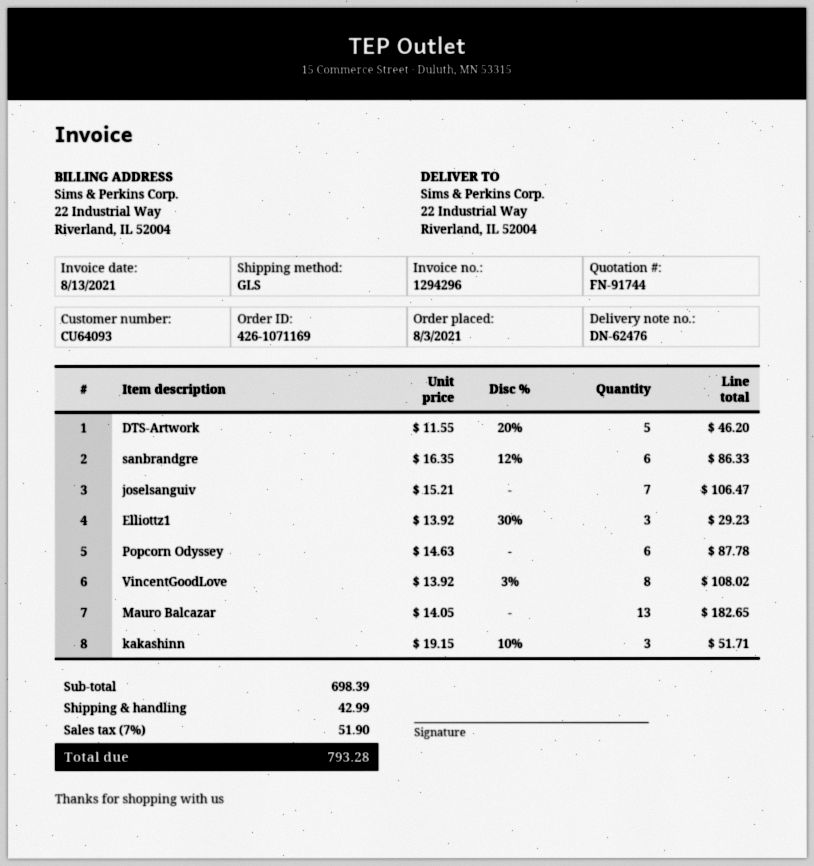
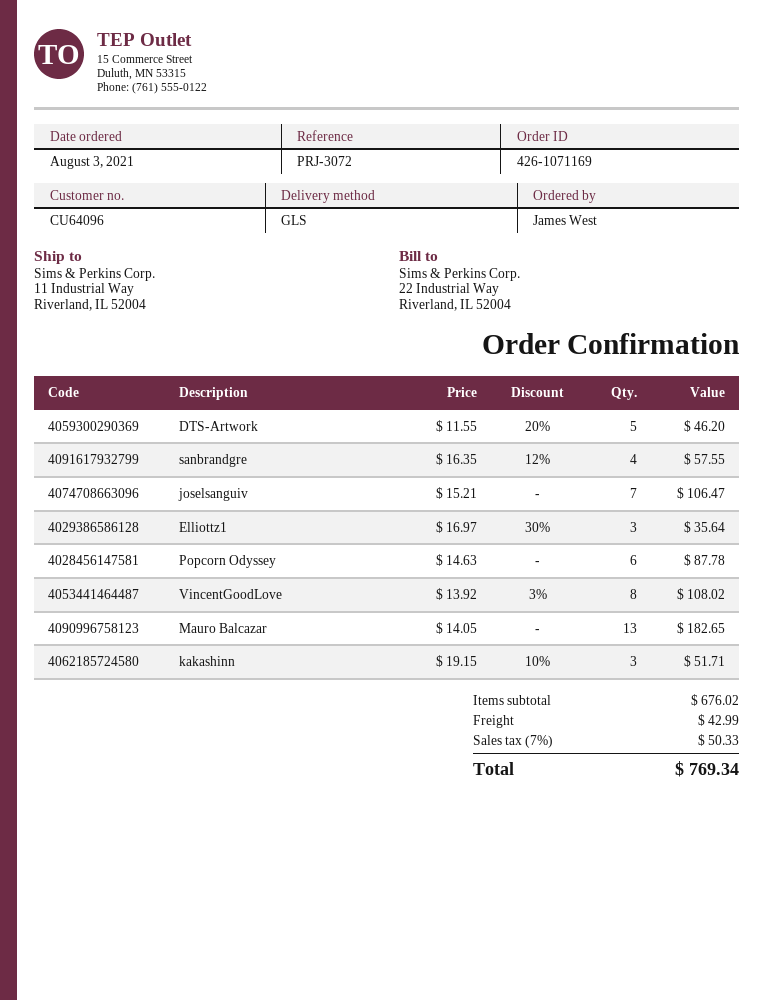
customer number: CU64093 -> CU64096
ship to: 22 Industrial Way, Riverland, IL 52004 -> 11 Industrial Way, Riverland, IL 52004
sanbrandgre: 6 x 16.35 - 12% = 86.33 -> 4 x 16.35 - 12% = 57.55
Elliottz1: 3 x 13.92 - 30% = 29.23 -> 3 x 16.97 - 30% = 35.64
subtotal: 698.39 -> 676.02
tax: 7% = 51.90 -> 7% = 50.33
total: 793.28 -> 769.34

